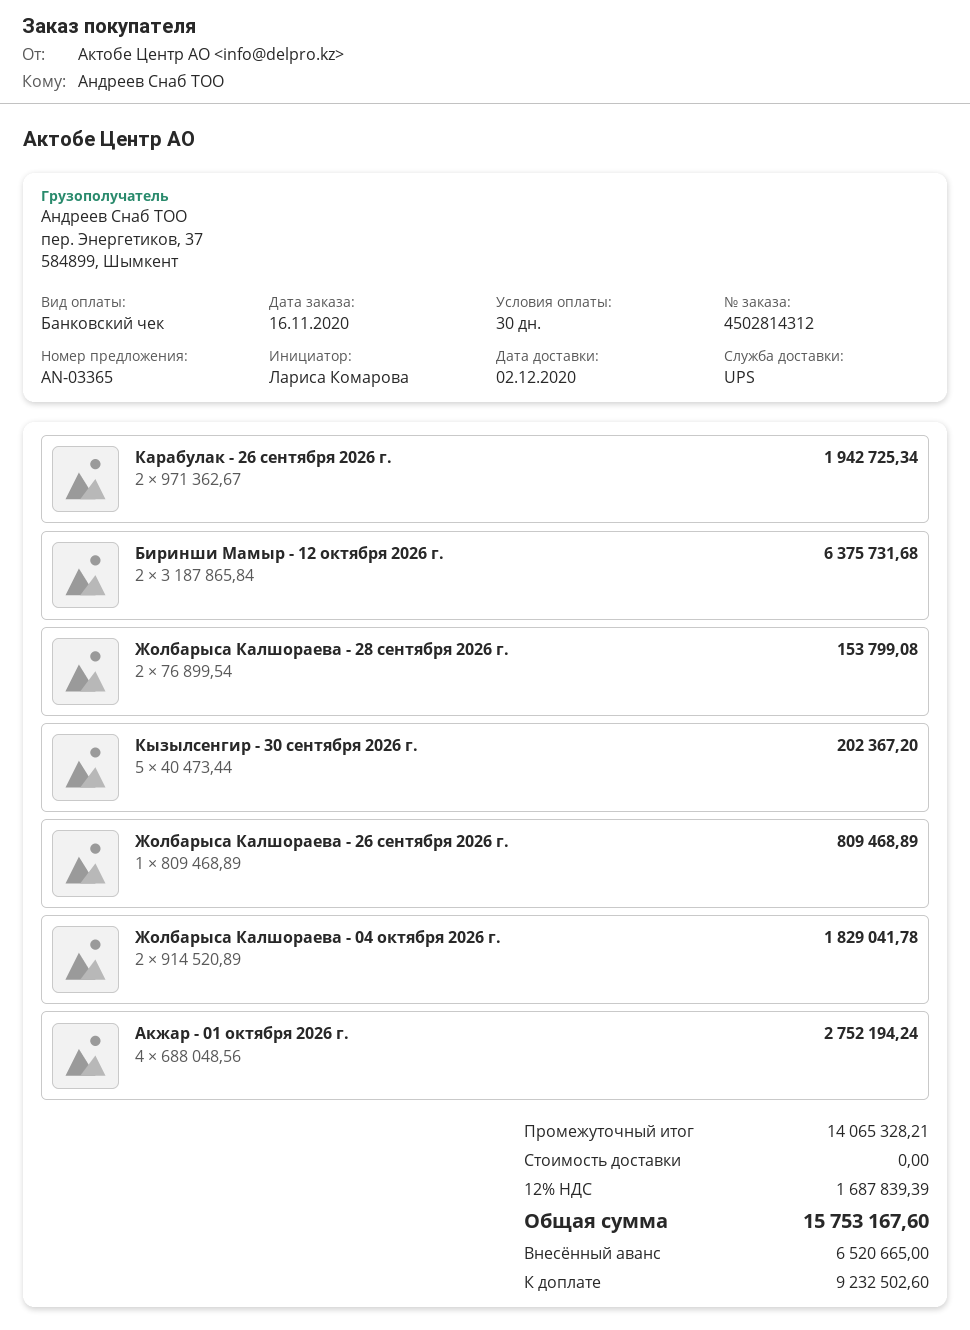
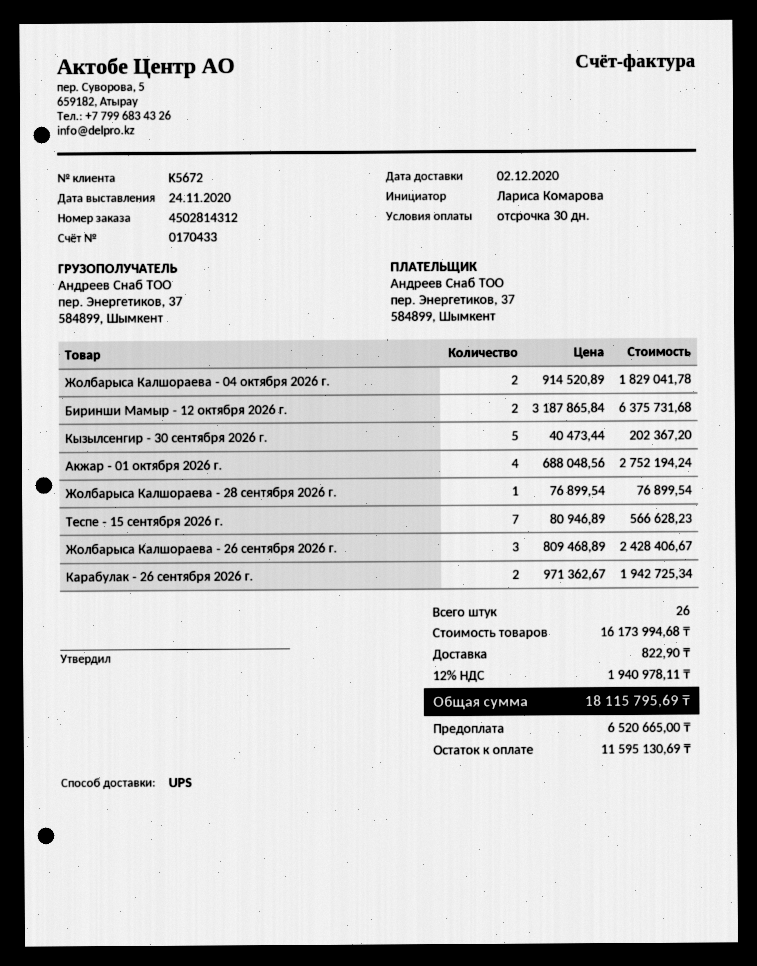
Жолбарыса Калшораева - 28 сентября 2026 г.: 2 x 76899.54 = 153799.08 -> 1 x 76899.54 = 76899.54
Жолбарыса Калшораева - 26 сентября 2026 г.: 1 x 809468.89 = 809468.89 -> 3 x 809468.89 = 2428406.67
Теспе - 15 сентября 2026 г.: none -> 7 x 80946.89 = 566628.23
subtotal: 14065328.21 -> 16173994.68
shipping: 0.00 -> 822.90
tax: 12% = 1687839.39 -> 12% = 1940978.11
total: 15753167.60 -> 18115795.69
balance: 9232502.60 -> 11595130.69

